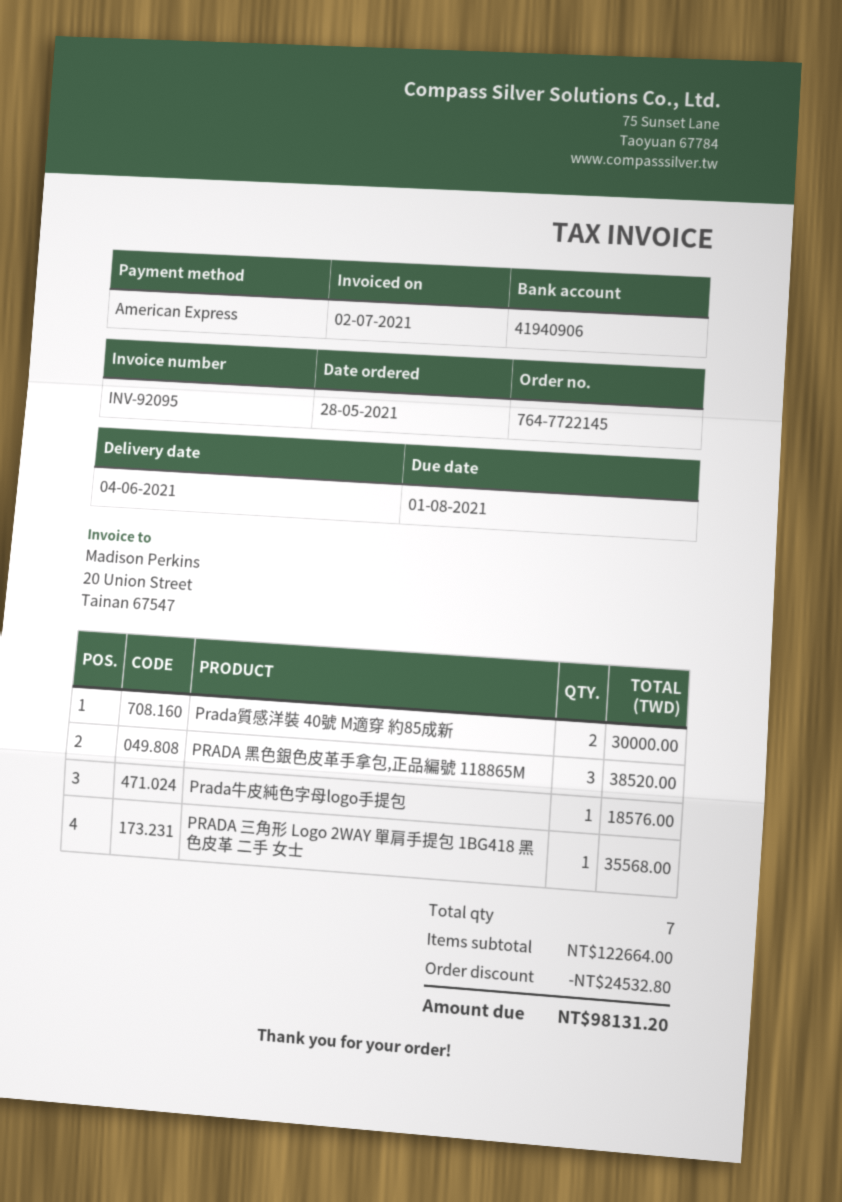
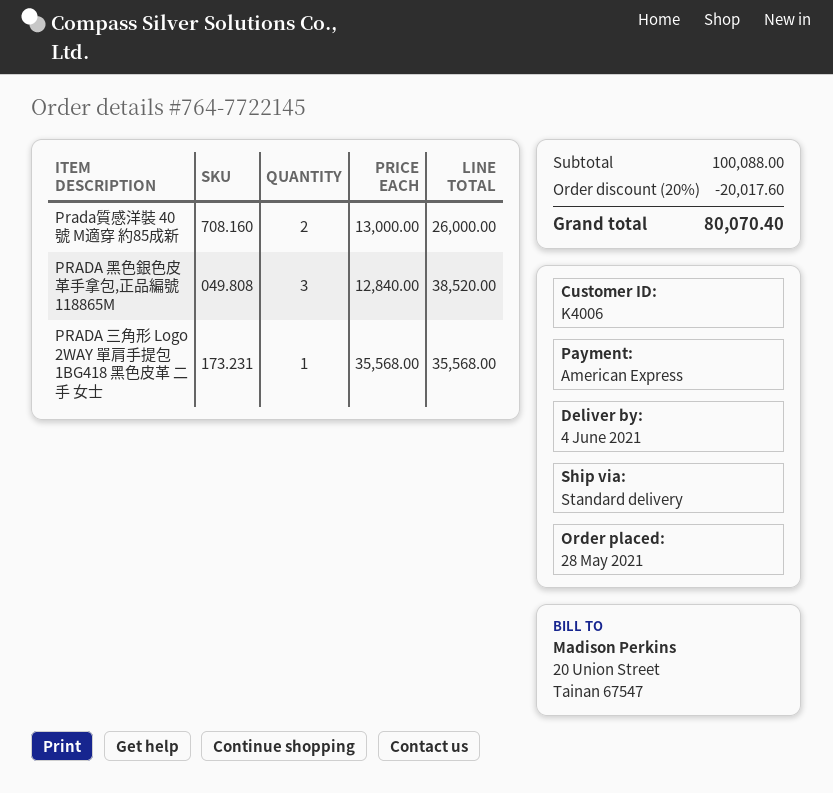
Prada質感洋裝 40號 M適穿 約85成新: 2 for 30000.00 -> 2 for 26000.00
Prada牛皮純色字母logo手提包: 1 for 18576.00 -> none
subtotal: 122664.00 -> 100088.00
discount: 24532.80 -> 20017.60
total: 98131.20 -> 80070.40

